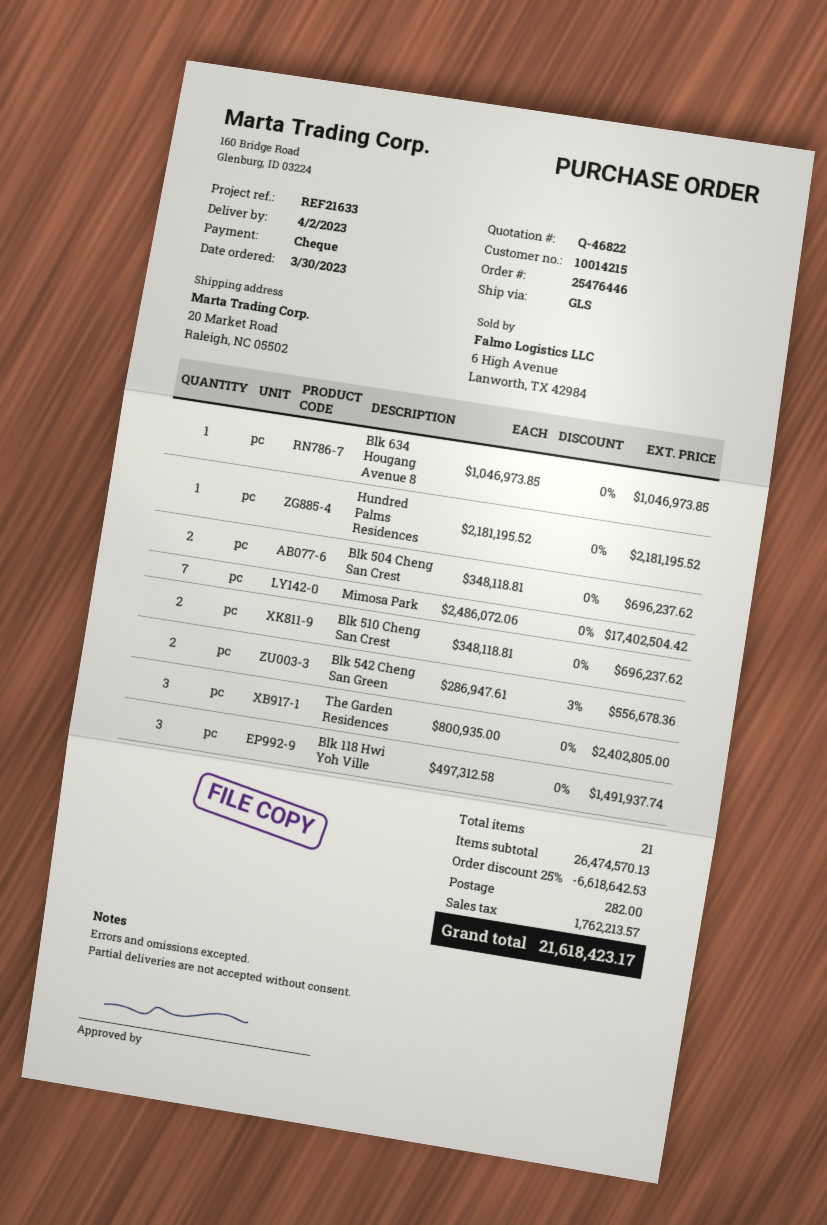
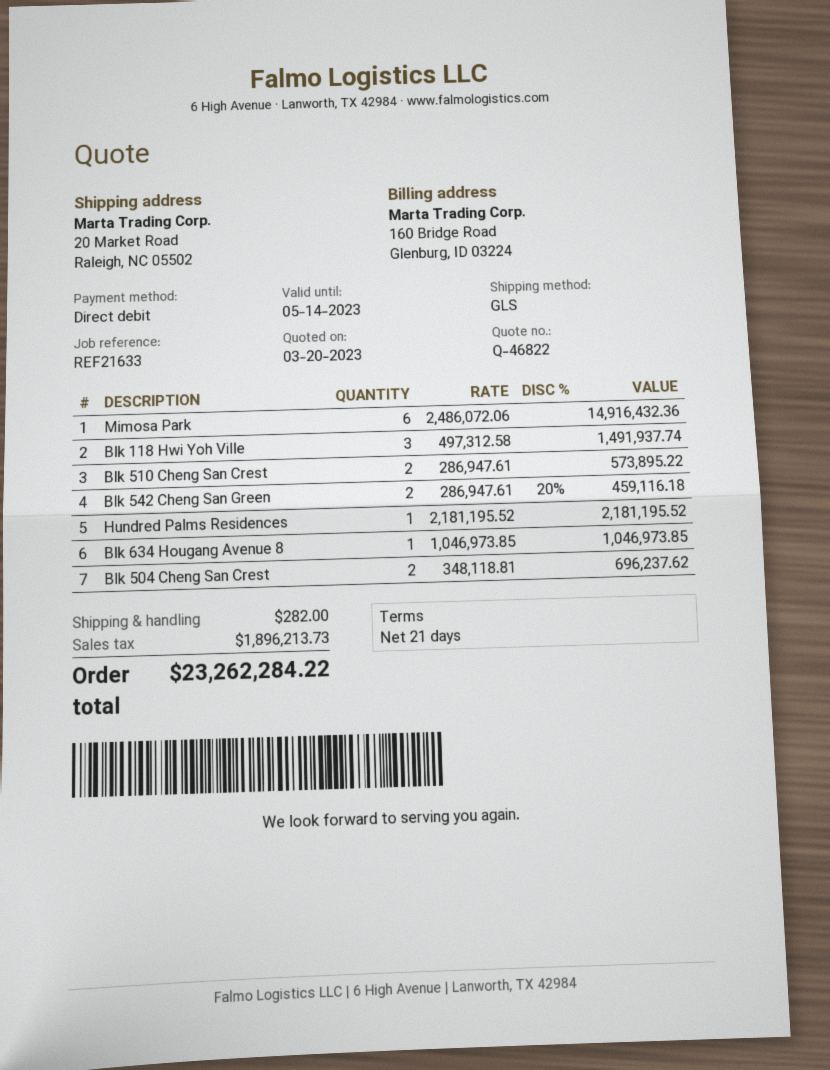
payment method: cheque -> direct debit
Mimosa Park: 7 x 2486072.06 = 17402504.42 -> 6 x 2486072.06 = 14916432.36
Blk 510 Cheng San Crest: 2 x 348118.81 = 696237.62 -> 2 x 286947.61 = 573895.22
Blk 542 Cheng San Green: 2 x 286947.61 - 3% = 556678.36 -> 2 x 286947.61 - 20% = 459116.18
The Garden Residences: 3 x 800935.00 = 2402805.00 -> none
discount: 25% = 6618642.53 -> none
tax: 1762213.57 -> 1896213.73
total: 21618423.17 -> 23262284.22

